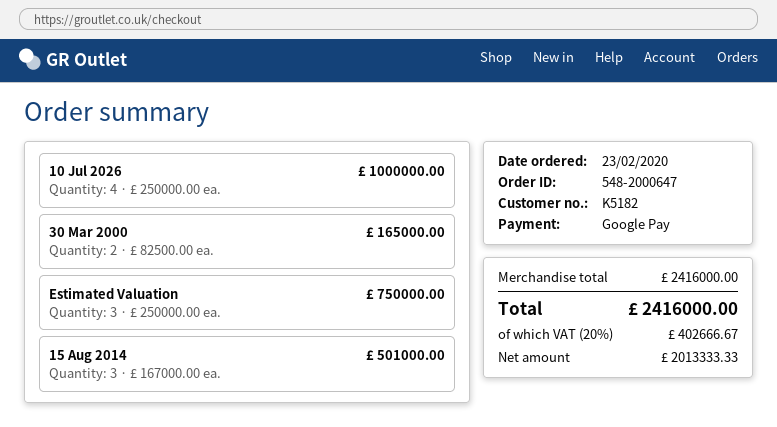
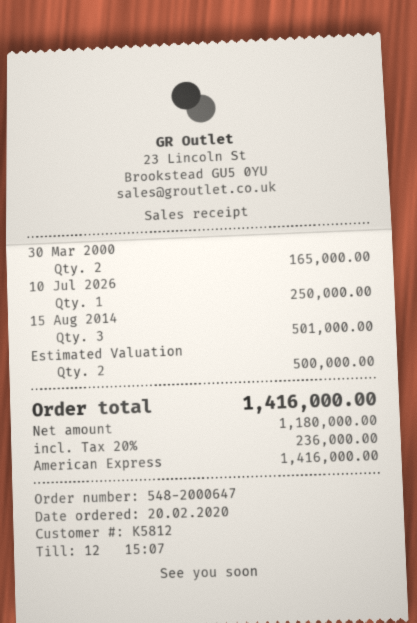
order date: 2020-02-23 -> 2020-02-20
customer number: K5182 -> K5812
payment method: Google Pay -> American Express
10 Jul 2026: 4 for 1000000.00 -> 1 for 250000.00
Estimated Valuation: 3 for 750000.00 -> 2 for 500000.00
net: 2013333.33 -> 1180000.00
tax: 20% = 402666.67 -> 20% = 236000.00
total: 2416000.00 -> 1416000.00

